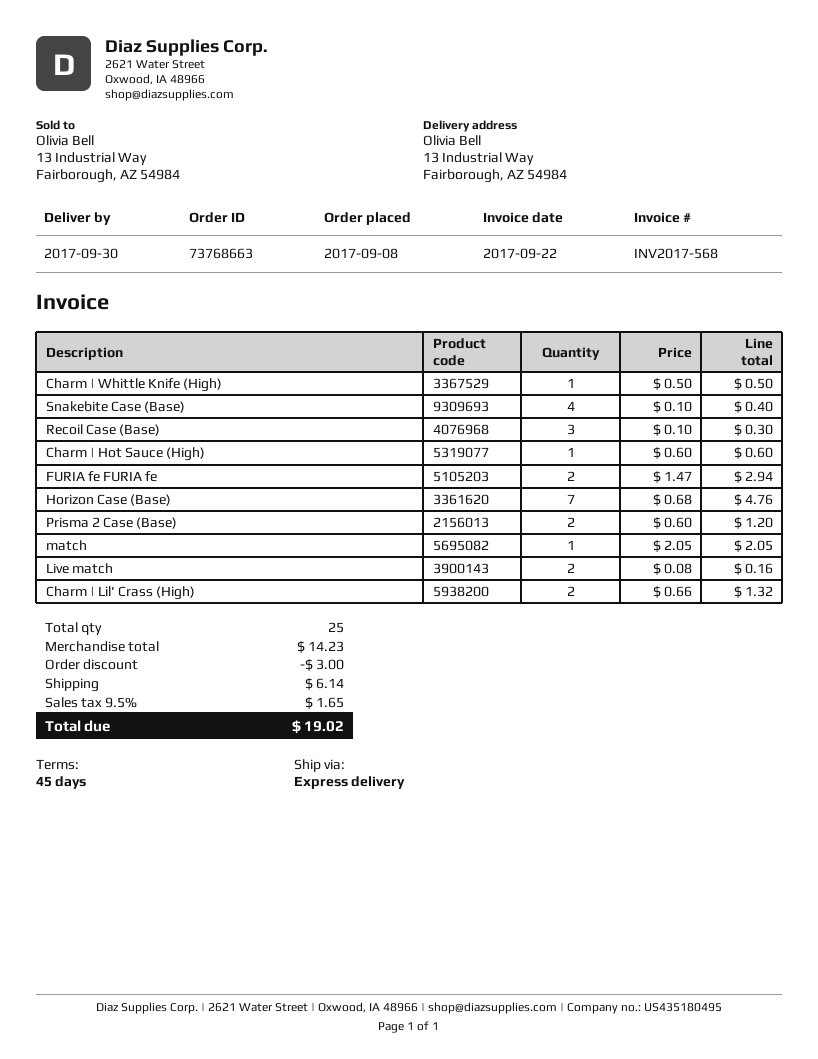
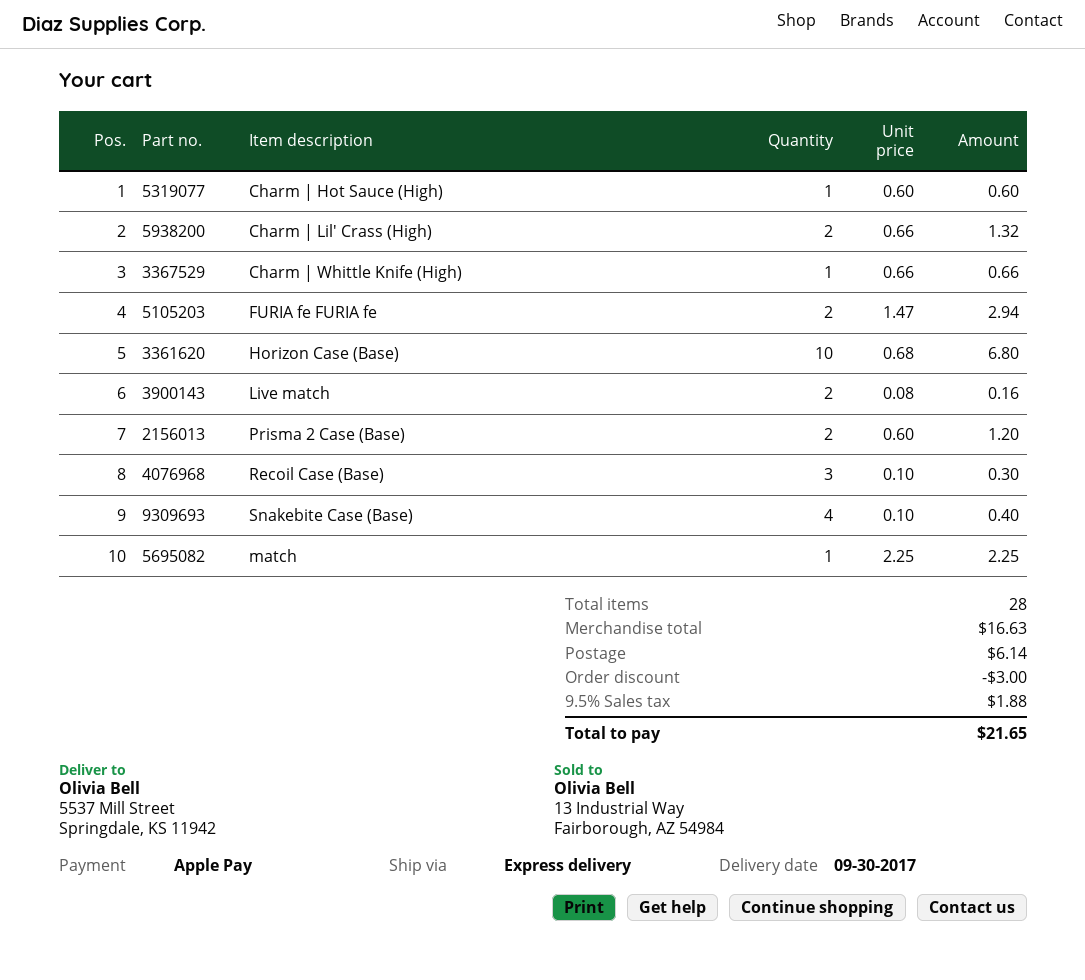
ship to: 13 Industrial Way, Fairborough, AZ 54984 -> 5537 Mill Street, Springdale, KS 11942
Charm | Whittle Knife (High): 1 x 0.50 = 0.50 -> 1 x 0.66 = 0.66
Horizon Case (Base): 7 x 0.68 = 4.76 -> 10 x 0.68 = 6.80
match: 1 x 2.05 = 2.05 -> 1 x 2.25 = 2.25
total quantity: 25 -> 28
subtotal: 14.23 -> 16.63
tax: 9.5% = 1.65 -> 9.5% = 1.88
total: 19.02 -> 21.65

